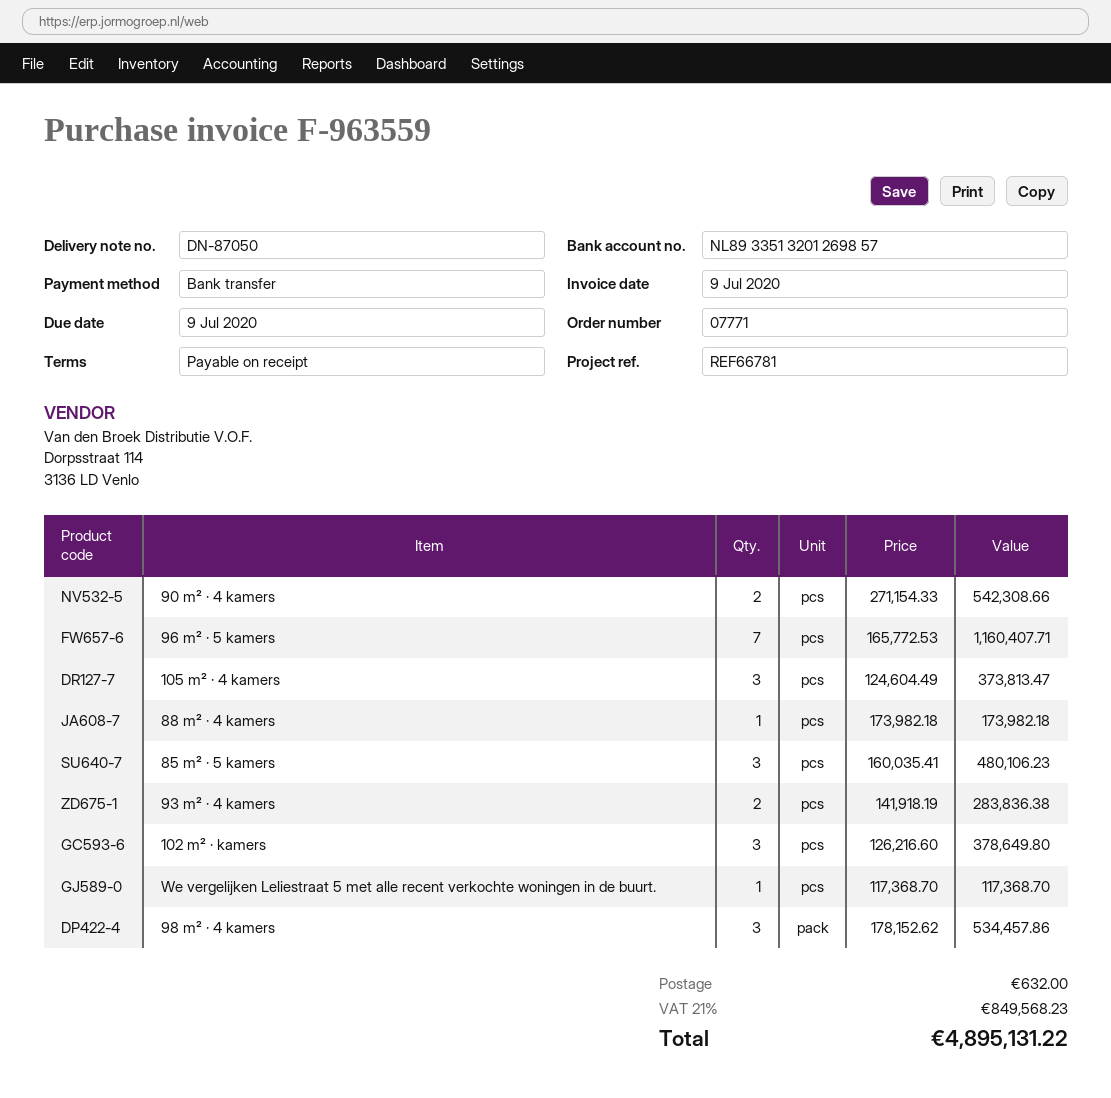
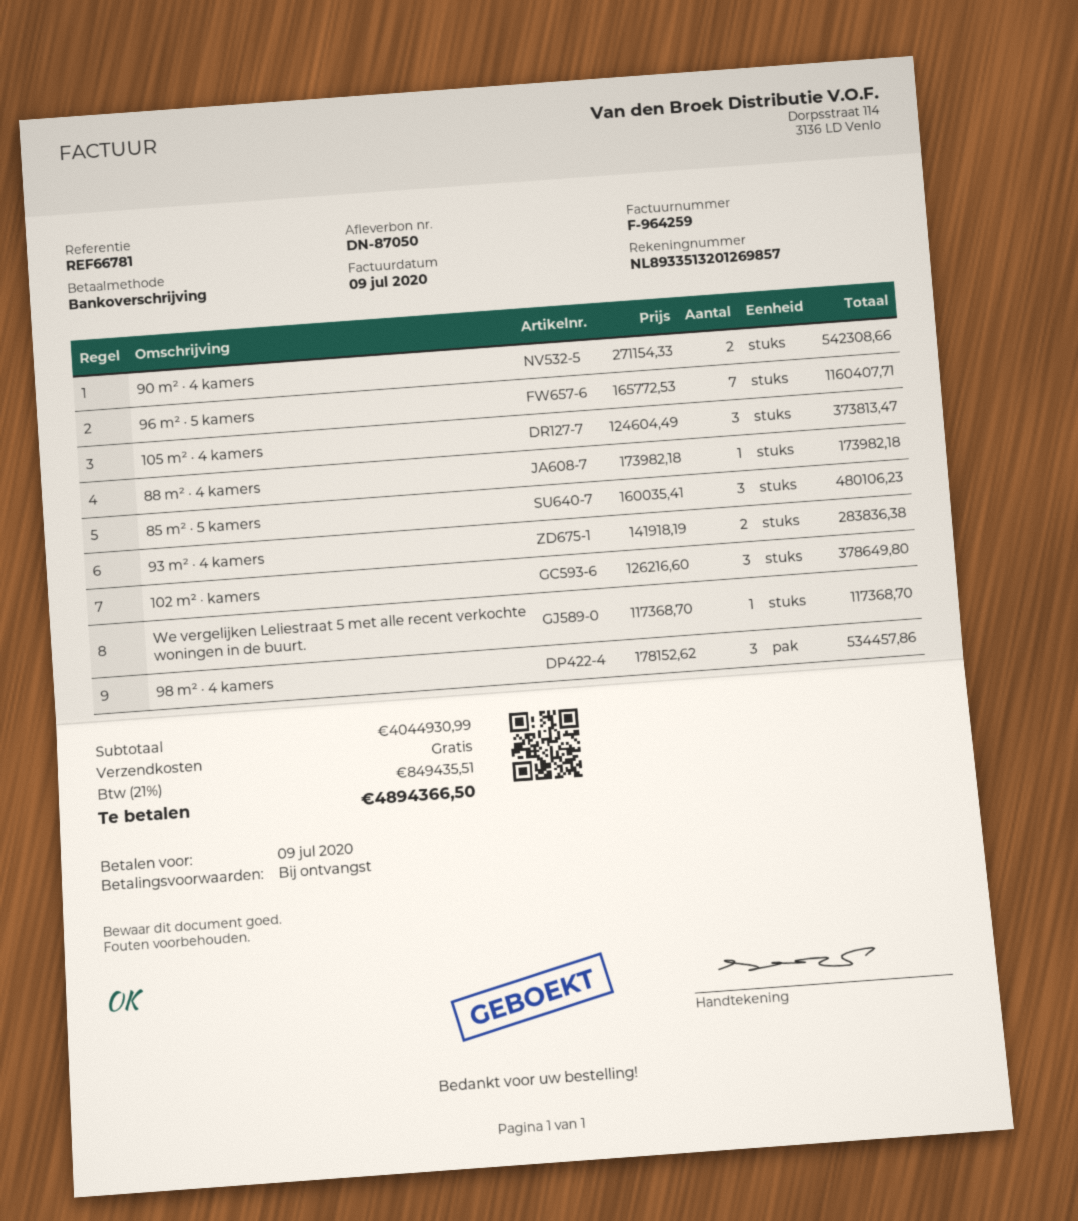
invoice number: F-963559 -> F-964259
shipping: 632.00 -> 0.00
tax: 21% = 849568.23 -> 21% = 849435.51
total: 4895131.22 -> 4894366.50

